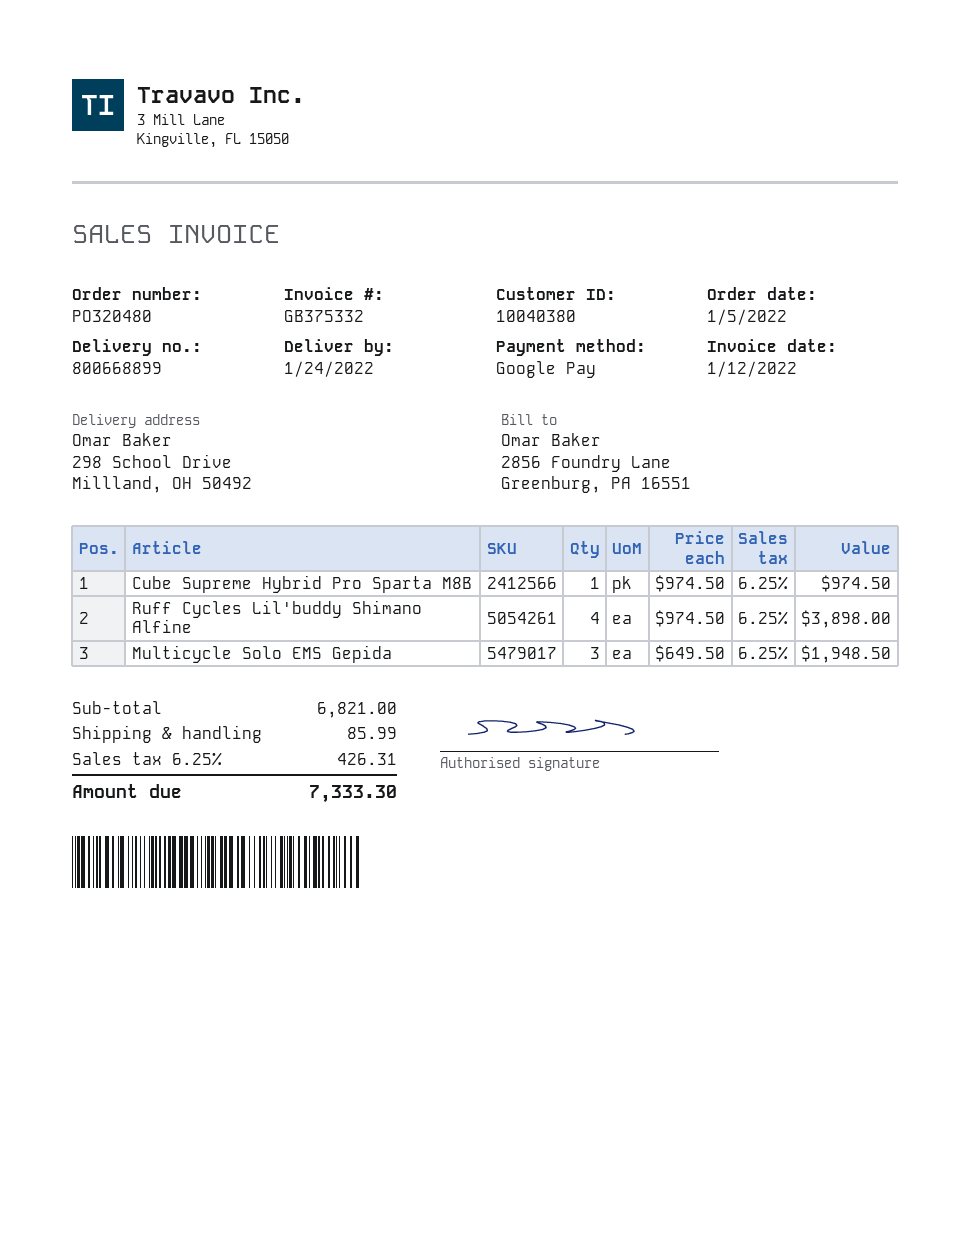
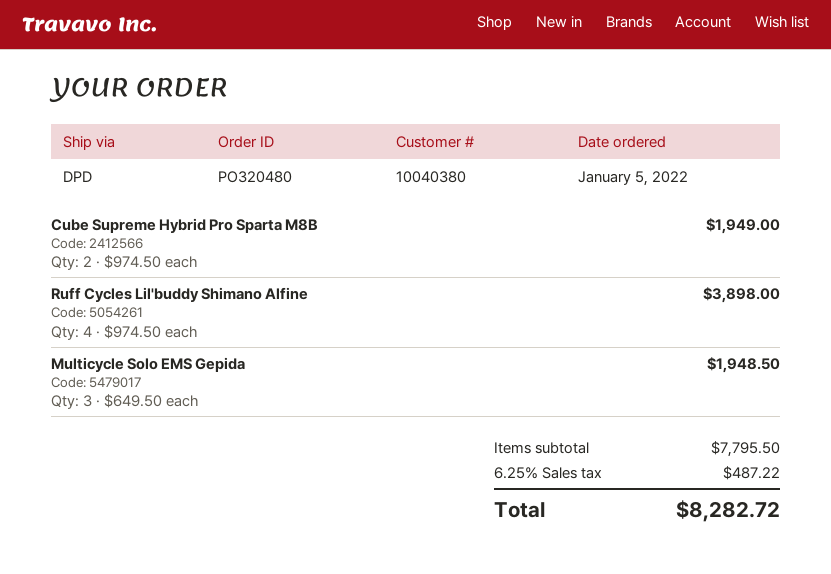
Cube Supreme Hybrid Pro Sparta M8B: 1 x 974.50 = 974.50 -> 2 x 974.50 = 1949.00
subtotal: 6821.00 -> 7795.50
shipping: 85.99 -> none
tax: 6.25% = 426.31 -> 6.25% = 487.22
total: 7333.30 -> 8282.72

